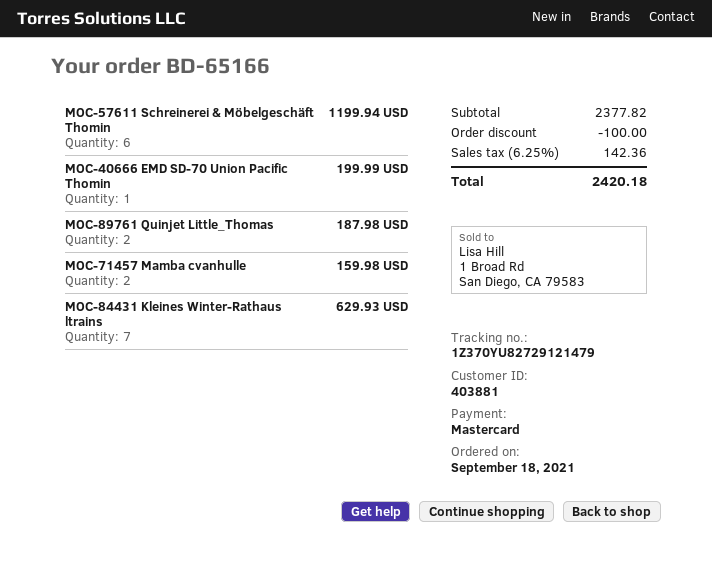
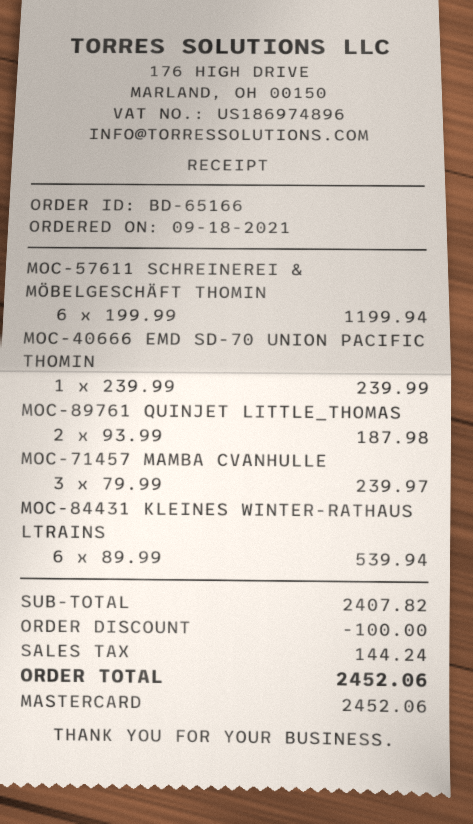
MOC-40666 EMD SD-70 Union Pacific Thomin: 1 for 199.99 -> 1 for 239.99
MOC-71457 Mamba cvanhulle: 2 for 159.98 -> 3 for 239.97
MOC-84431 Kleines Winter-Rathaus ltrains: 7 for 629.93 -> 6 for 539.94
subtotal: 2377.82 -> 2407.82
tax: 142.36 -> 144.24
total: 2420.18 -> 2452.06

